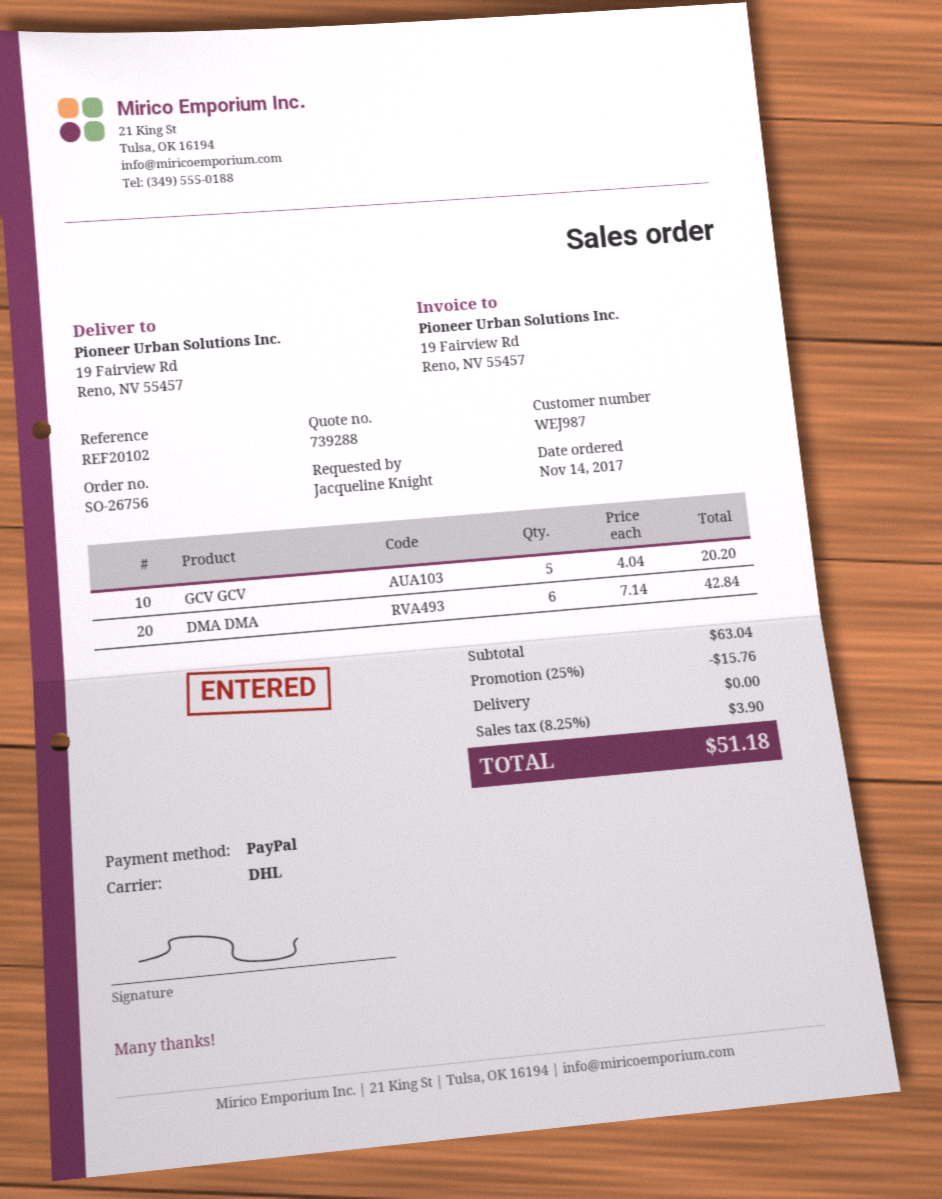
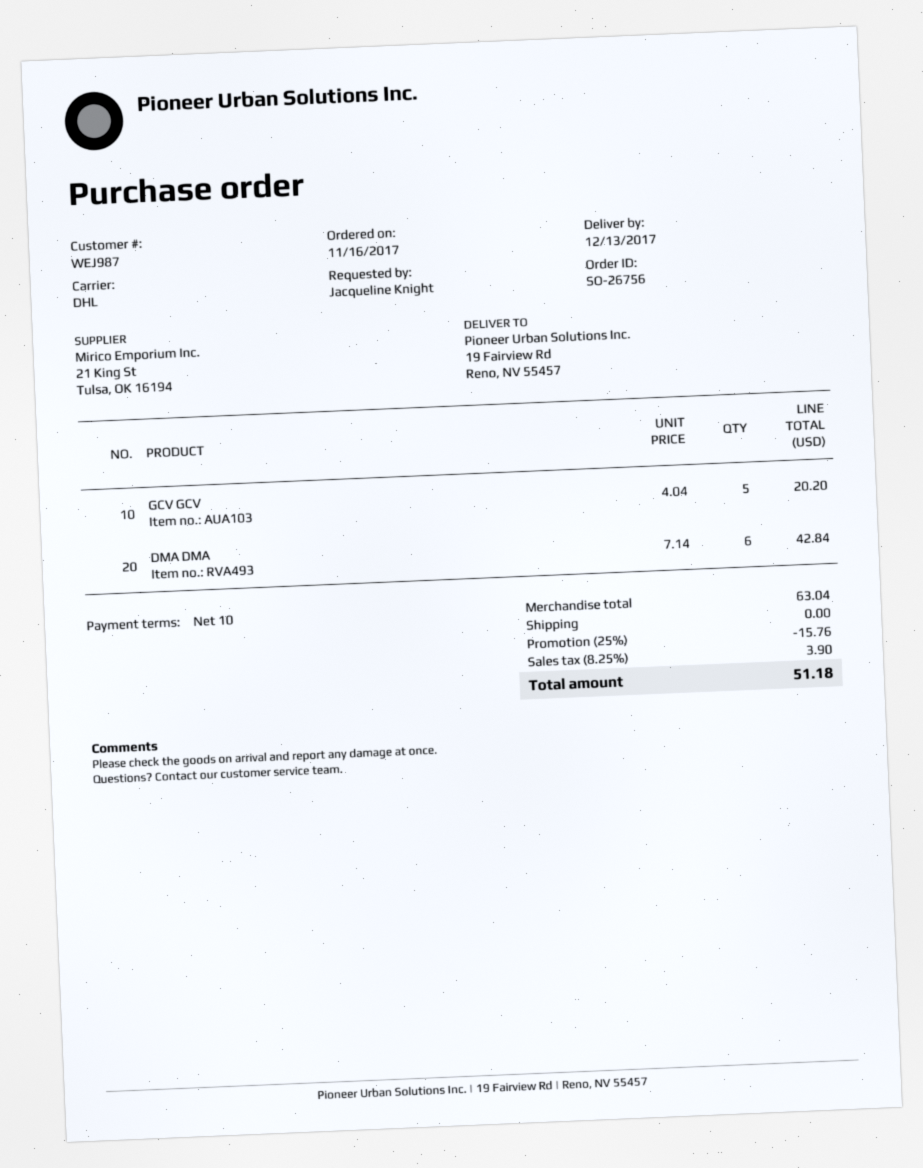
order date: 2017-11-14 -> 2017-11-16

